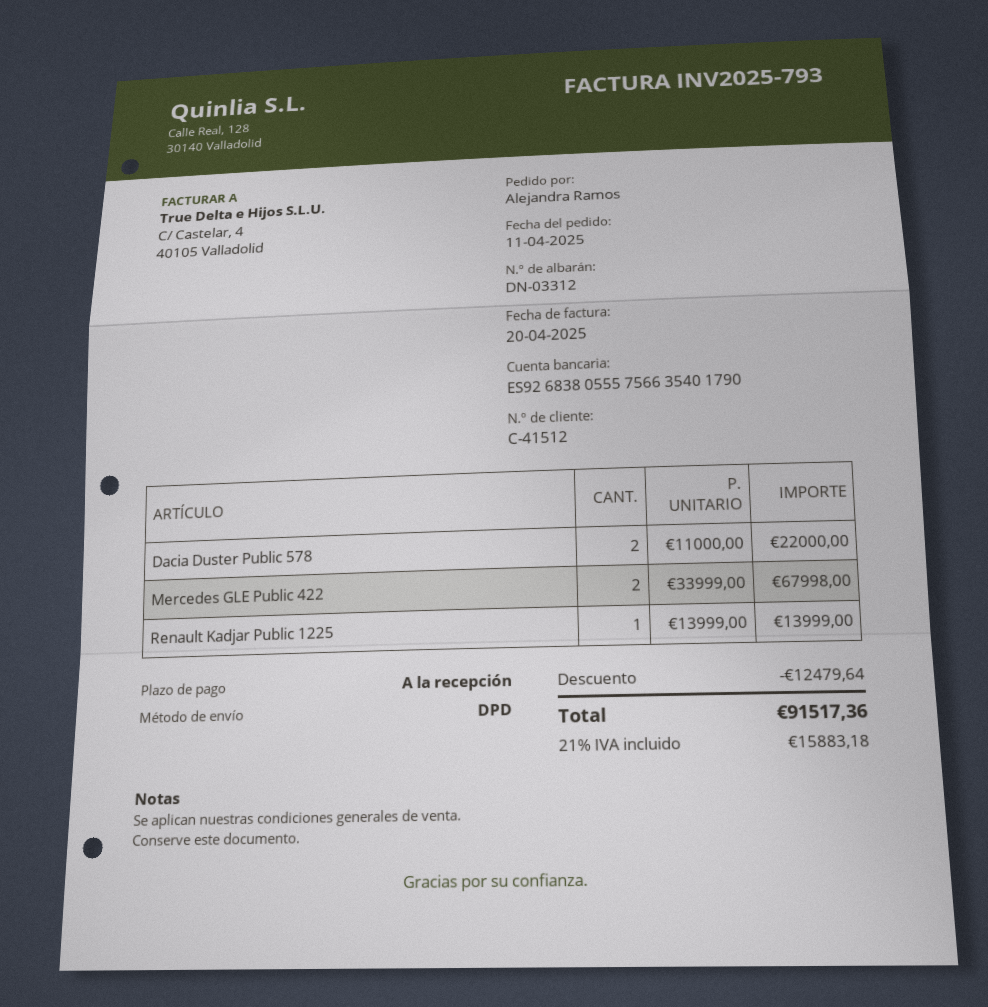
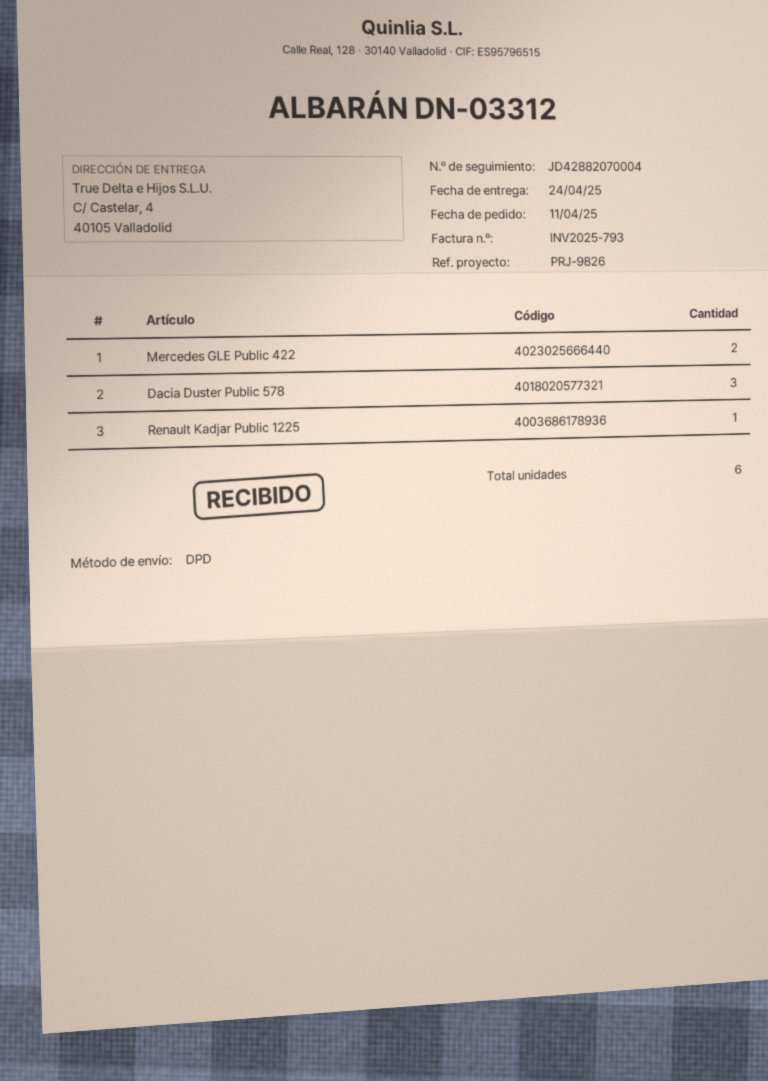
Dacia Duster Public 578: 2 -> 3

